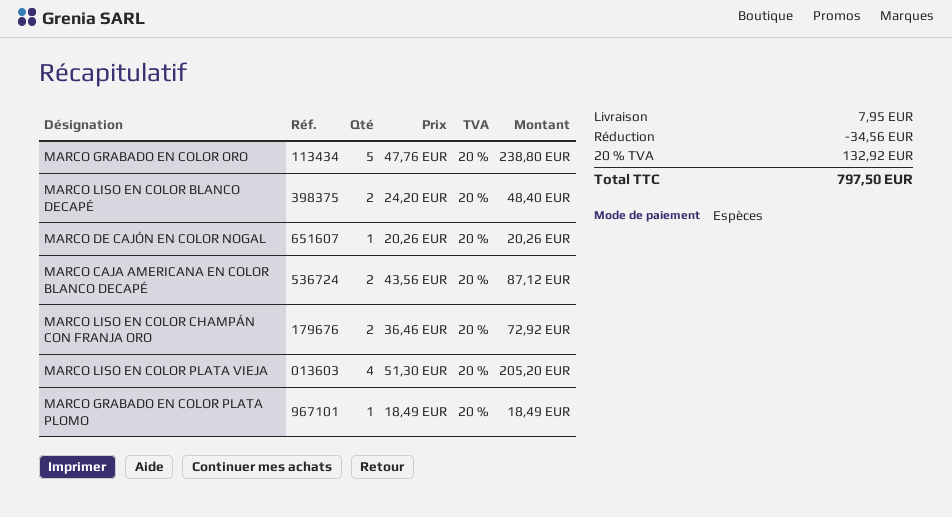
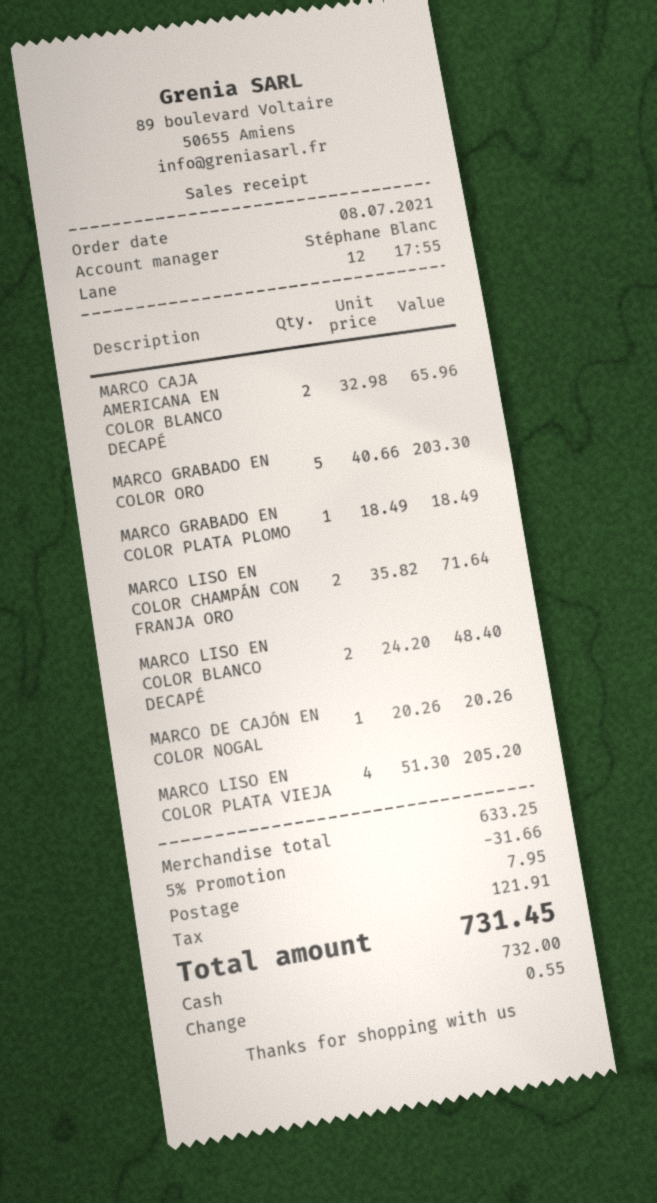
MARCO GRABADO EN COLOR ORO: 5 x 47.76 = 238.80 -> 5 x 40.66 = 203.30
MARCO CAJA AMERICANA EN COLOR BLANCO DECAPÉ: 2 x 43.56 = 87.12 -> 2 x 32.98 = 65.96
MARCO LISO EN COLOR CHAMPÁN CON FRANJA ORO: 2 x 36.46 = 72.92 -> 2 x 35.82 = 71.64
discount: 34.56 -> 31.66
tax: 132.92 -> 121.91
total: 797.50 -> 731.45

